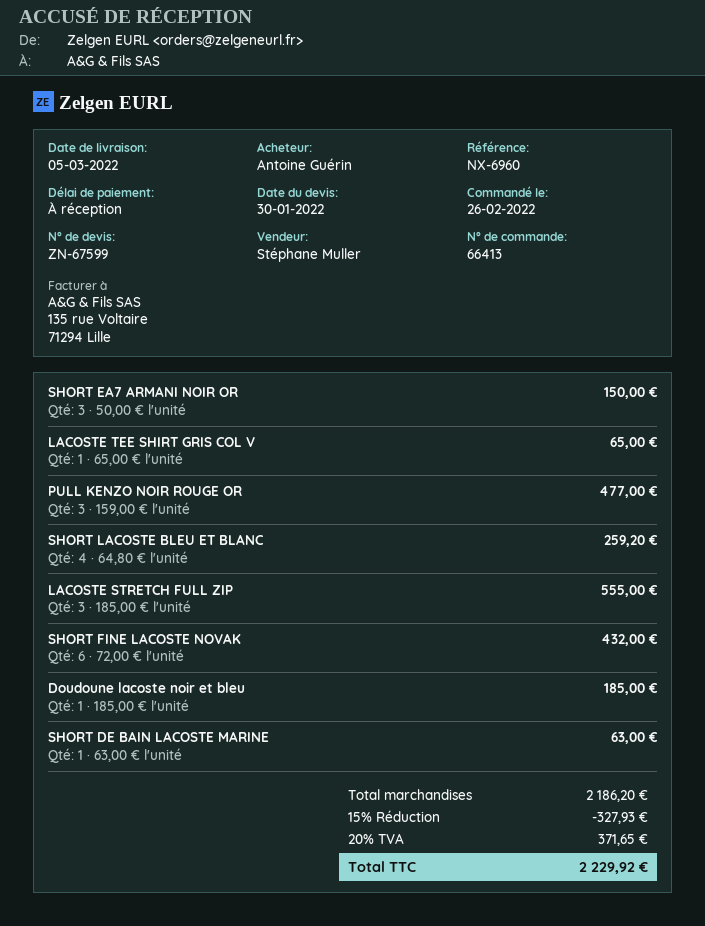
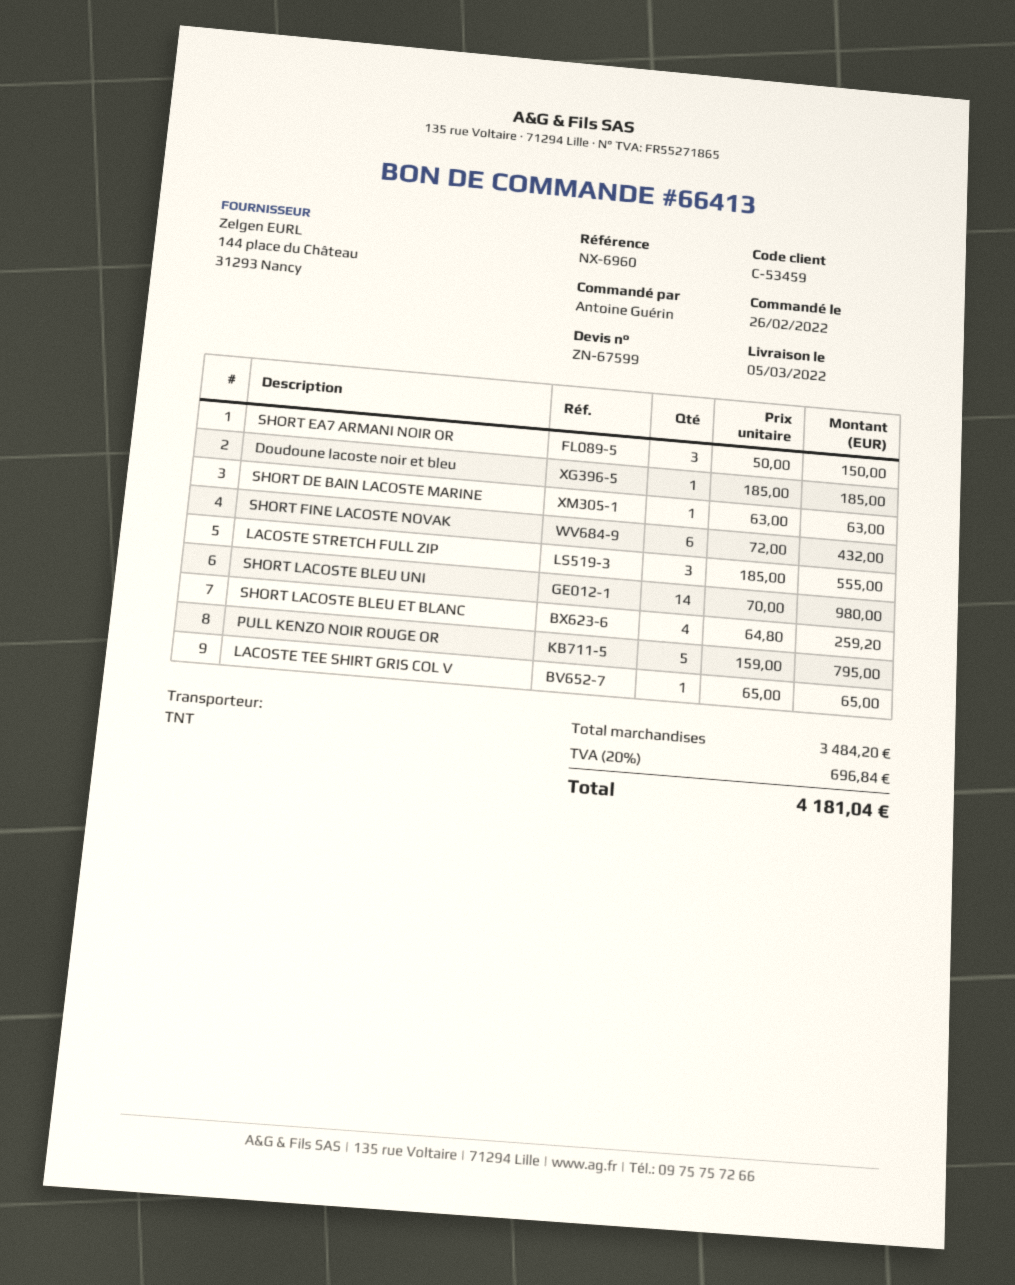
PULL KENZO NOIR ROUGE OR: 3 x 159.00 = 477.00 -> 5 x 159.00 = 795.00
SHORT LACOSTE BLEU UNI: none -> 14 x 70.00 = 980.00
subtotal: 2186.20 -> 3484.20
discount: 15% = 327.93 -> none
tax: 20% = 371.65 -> 20% = 696.84
total: 2229.92 -> 4181.04

